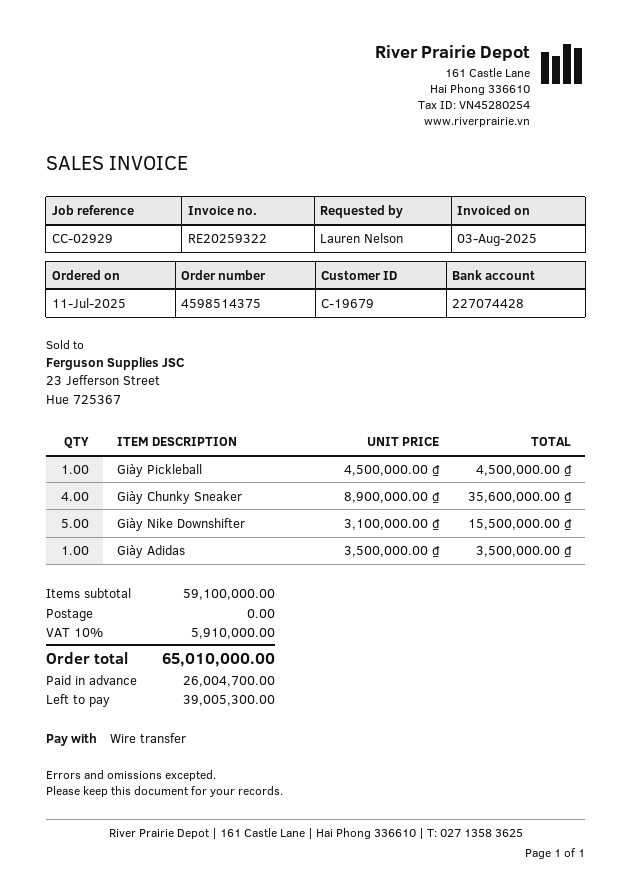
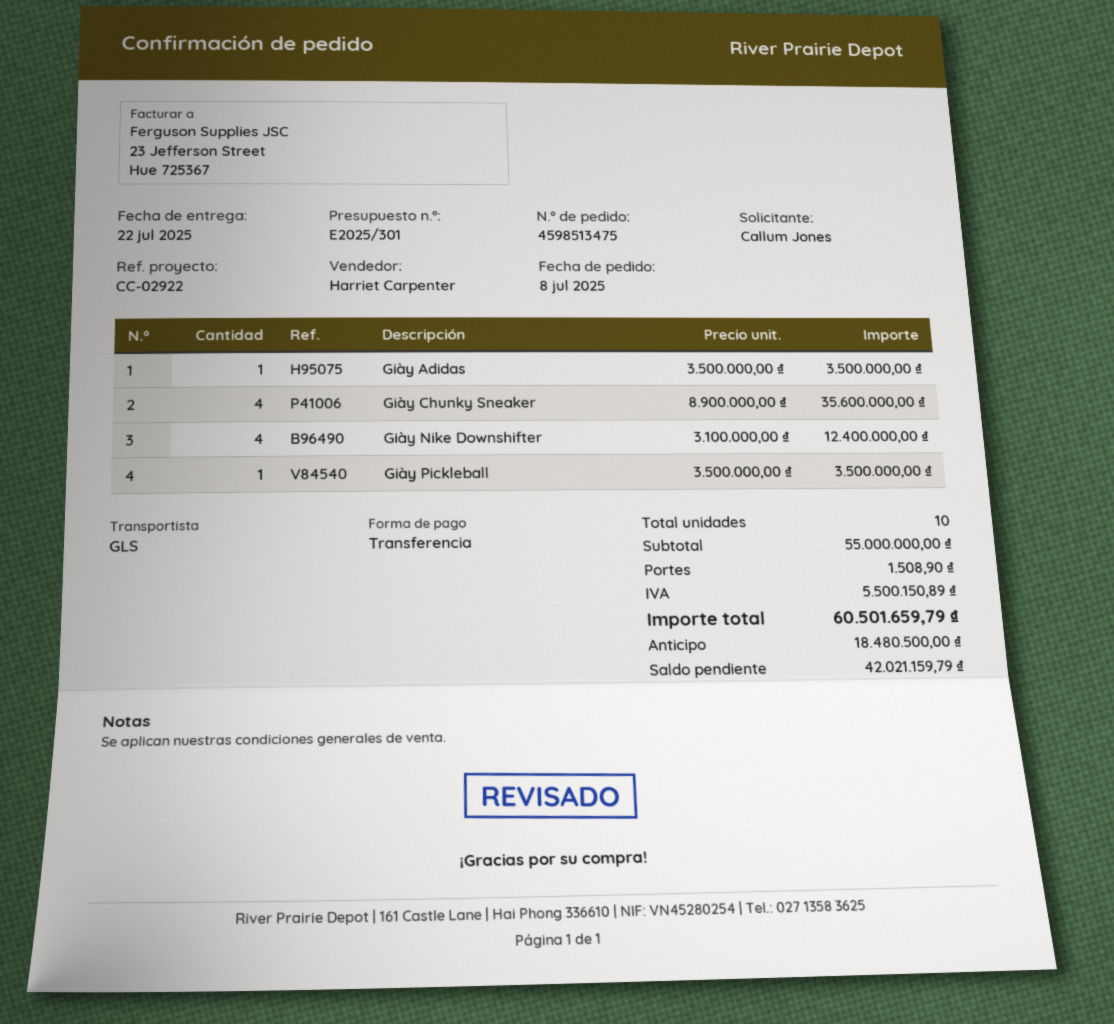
order number: 4598514375 -> 4598513475
order date: 2025-07-11 -> 2025-07-08
reference: CC-02929 -> CC-02922
ordered by: Lauren Nelson -> Callum Jones
Giày Pickleball: 1 x 4500000.00 = 4500000.00 -> 1 x 3500000.00 = 3500000.00
Giày Nike Downshifter: 5 x 3100000.00 = 15500000.00 -> 4 x 3100000.00 = 12400000.00
subtotal: 59100000.00 -> 55000000.00
shipping: 0.00 -> 1508.90
tax: 5910000.00 -> 5500150.89
total: 65010000.00 -> 60501659.79
deposit: 26004700.00 -> 18480500.00
balance: 39005300.00 -> 42021159.79

